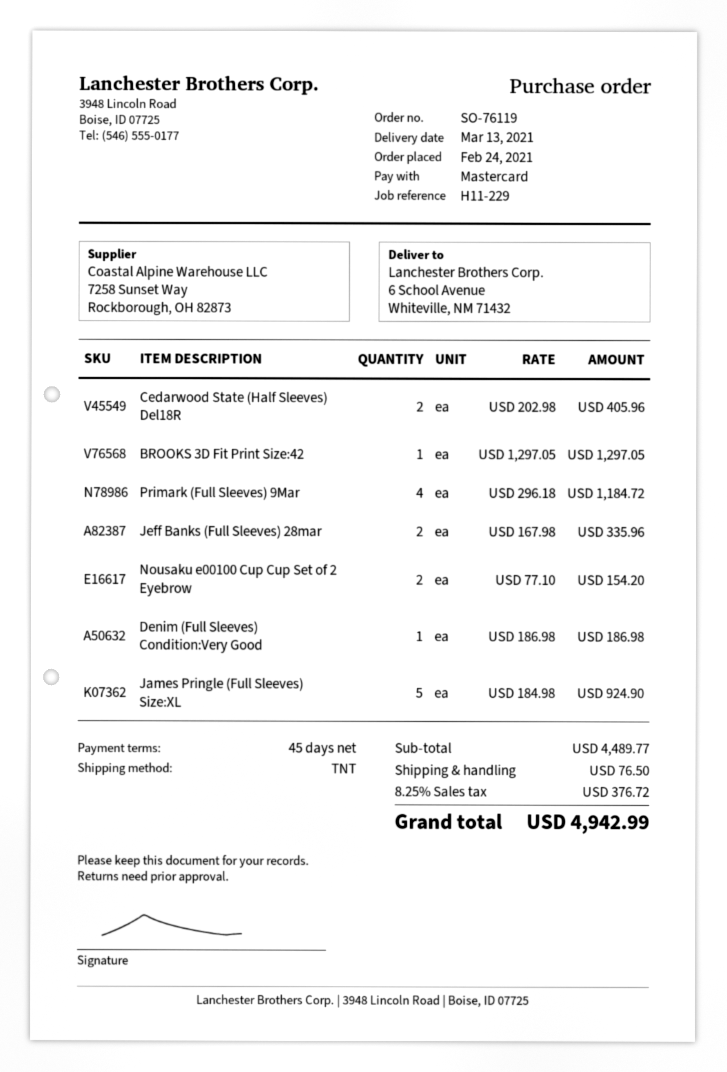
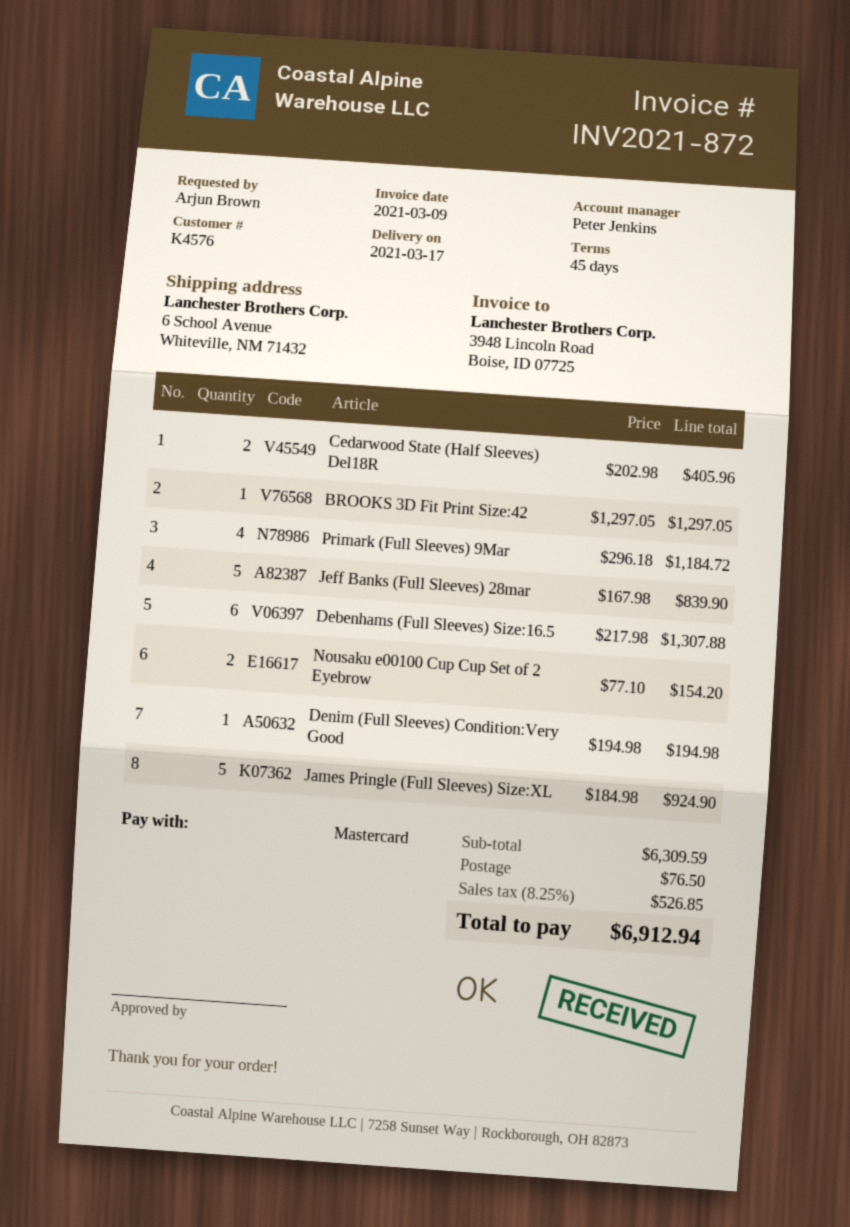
delivery date: 2021-03-13 -> 2021-03-17
Jeff Banks (Full Sleeves) 28mar: 2 x 167.98 = 335.96 -> 5 x 167.98 = 839.90
Denim (Full Sleeves) Condition:Very Good: 1 x 186.98 = 186.98 -> 1 x 194.98 = 194.98
Debenhams (Full Sleeves) Size:16.5: none -> 6 x 217.98 = 1307.88
subtotal: 4489.77 -> 6309.59
tax: 8.25% = 376.72 -> 8.25% = 526.85
total: 4942.99 -> 6912.94

